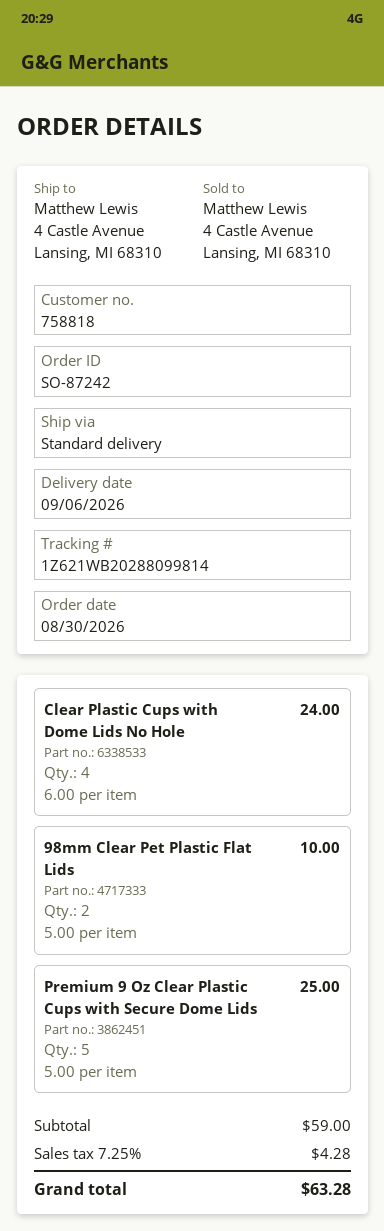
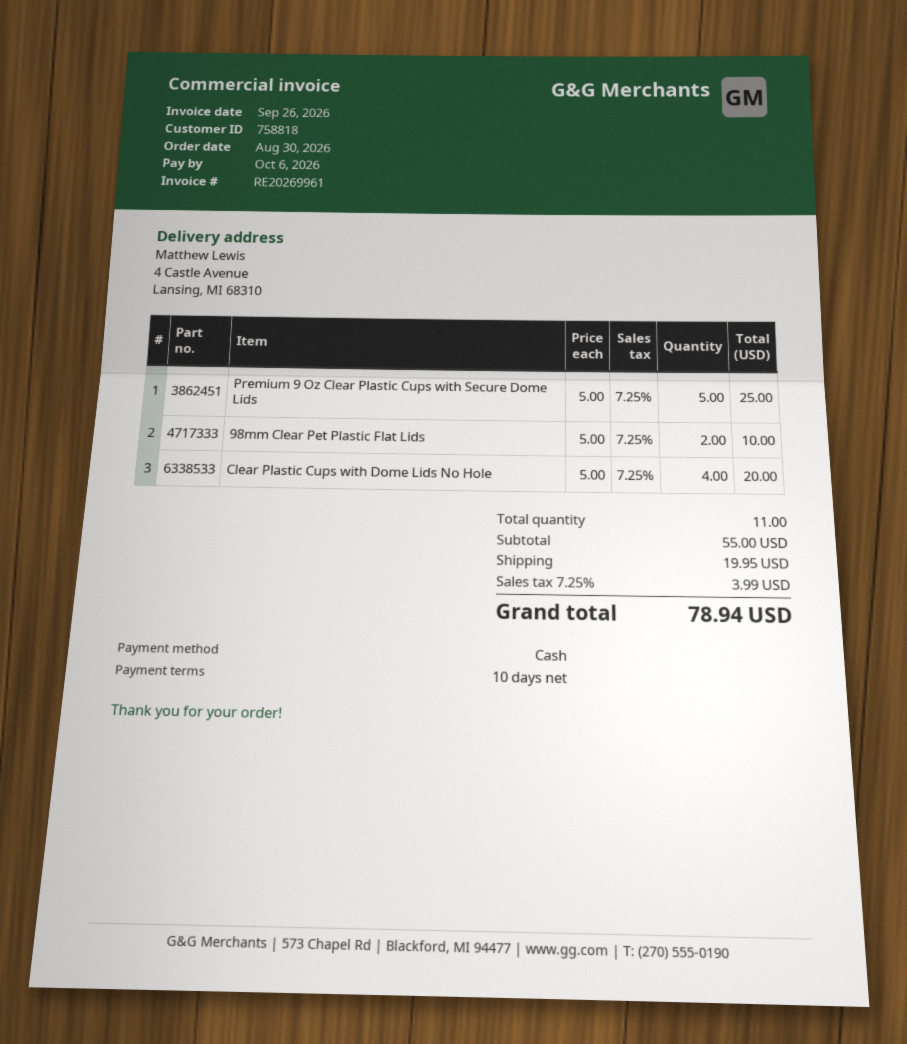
Clear Plastic Cups with Dome Lids No Hole: 4 x 6.00 = 24.00 -> 4 x 5.00 = 20.00
subtotal: 59.00 -> 55.00
shipping: none -> 19.95
tax: 7.25% = 4.28 -> 7.25% = 3.99
total: 63.28 -> 78.94

